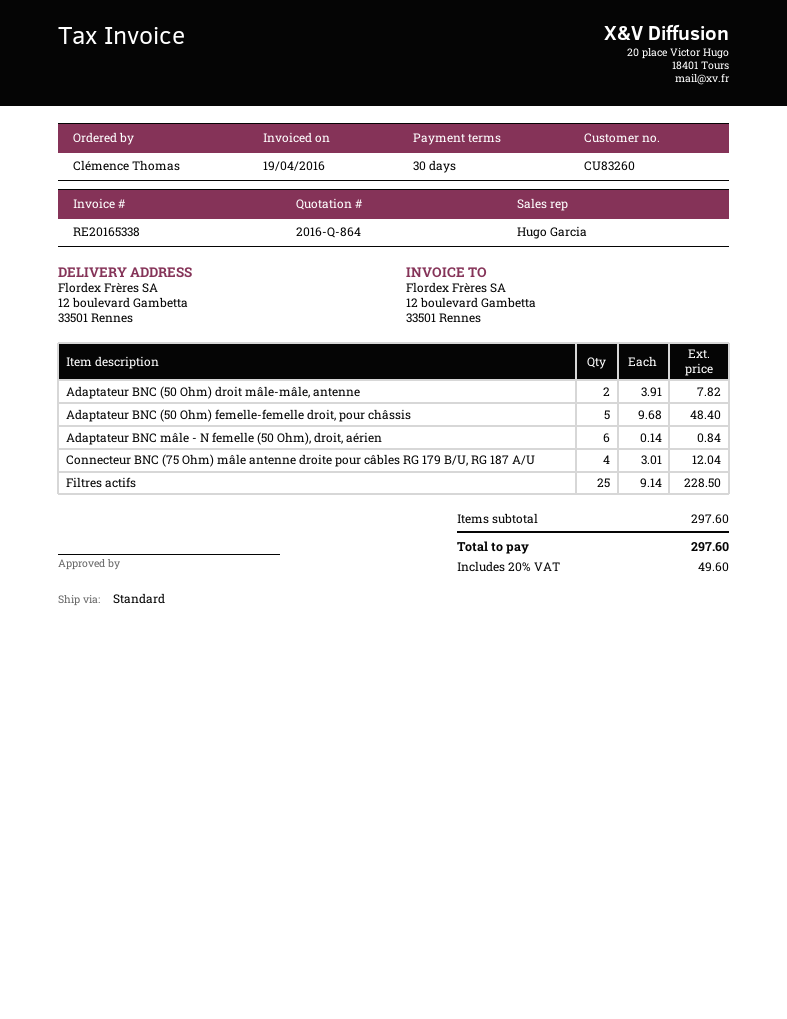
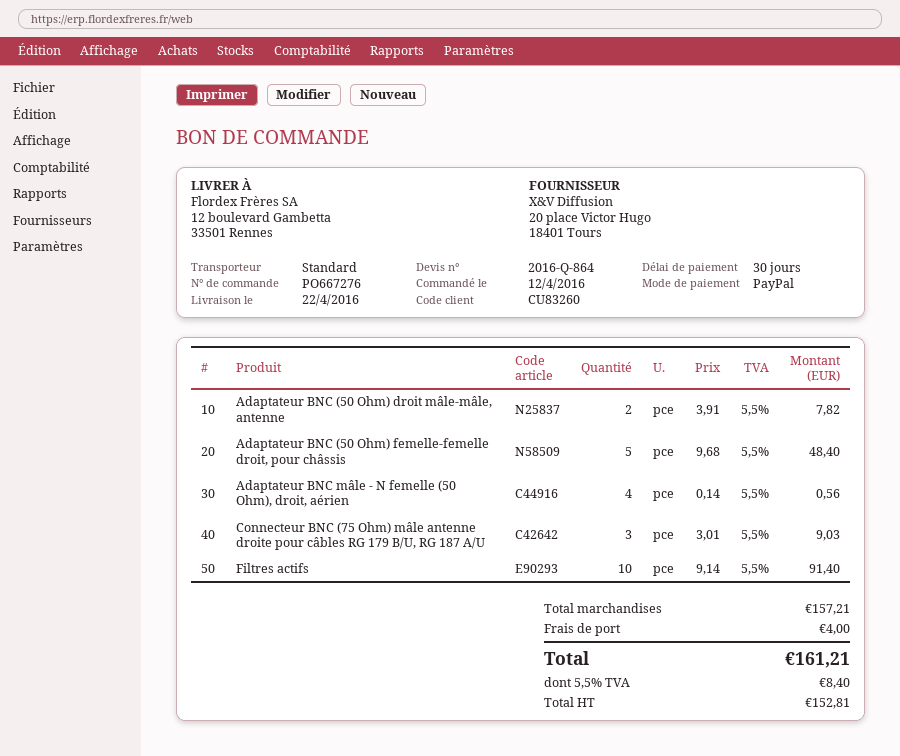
Adaptateur BNC mâle - N femelle (50 Ohm), droit, aérien: 6 x 0.14 = 0.84 -> 4 x 0.14 = 0.56
Connecteur BNC (75 Ohm) mâle antenne droite pour câbles RG 179 B/U, RG 187 A/U: 4 x 3.01 = 12.04 -> 3 x 3.01 = 9.03
Filtres actifs: 25 x 9.14 = 228.50 -> 10 x 9.14 = 91.40
subtotal: 297.60 -> 157.21
shipping: none -> 4.00
tax: 20% = 49.60 -> 5.5% = 8.40
total: 297.60 -> 161.21

